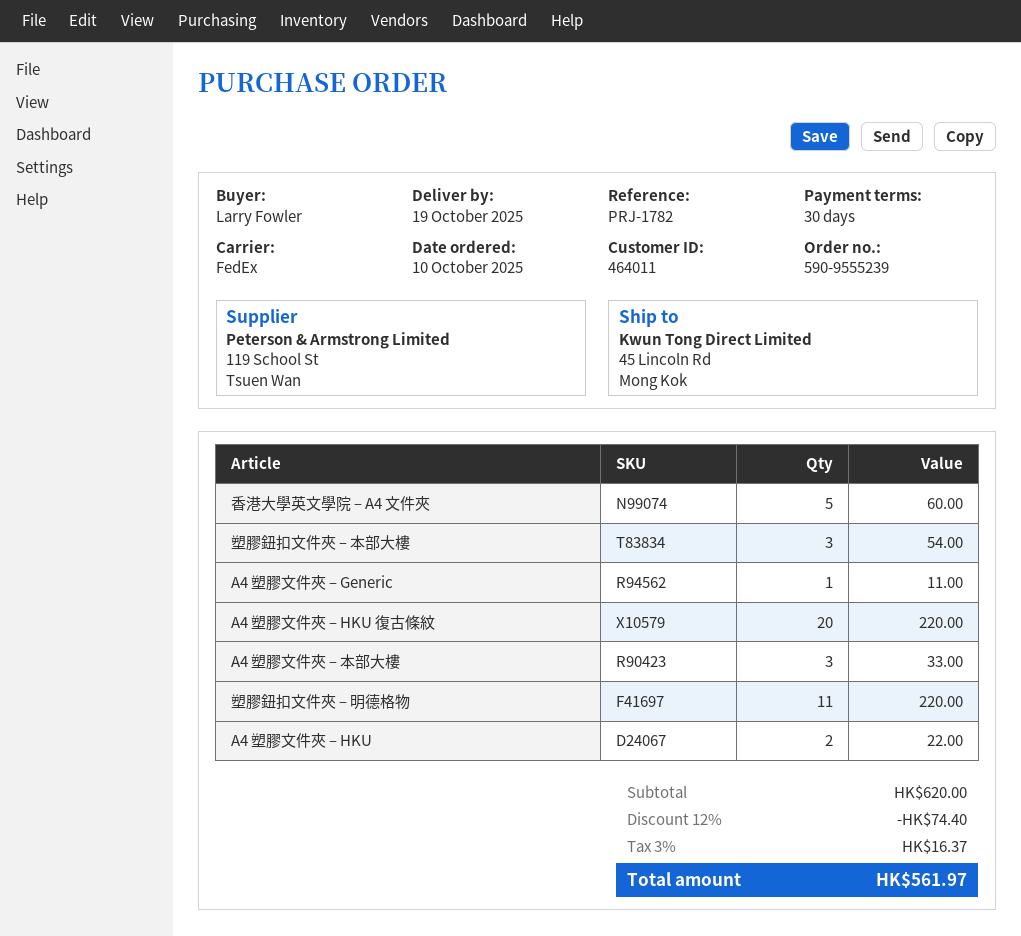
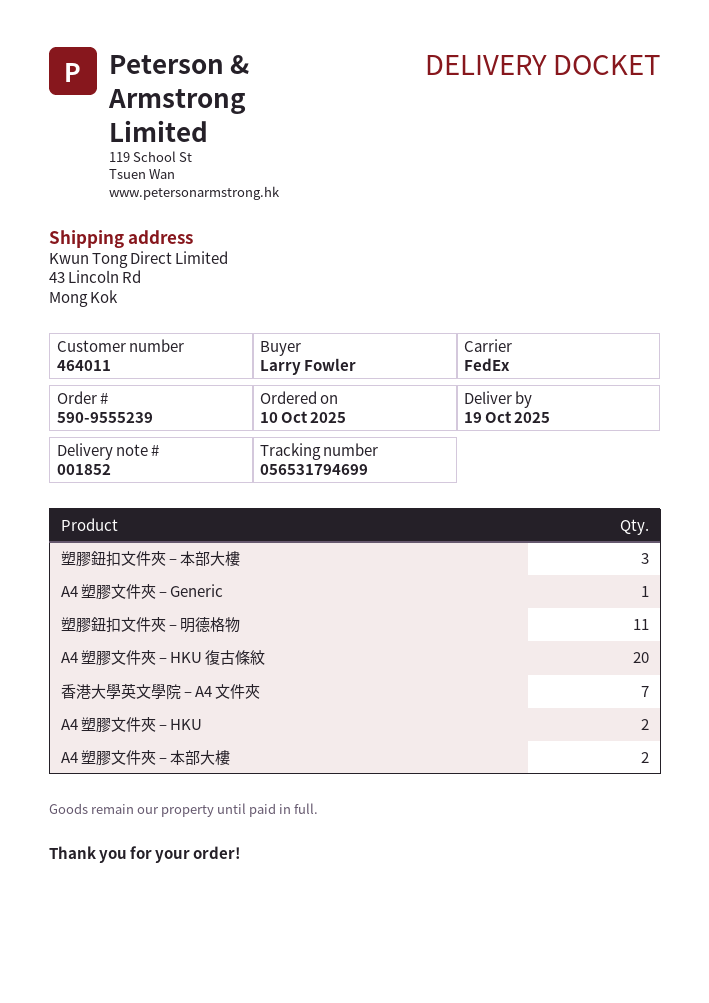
ship to: 45 Lincoln Rd, Mong Kok -> 43 Lincoln Rd, Mong Kok
香港大學英文學院 – A4 文件夾: 5 -> 7
A4 塑膠文件夾 – 本部大樓: 3 -> 2

